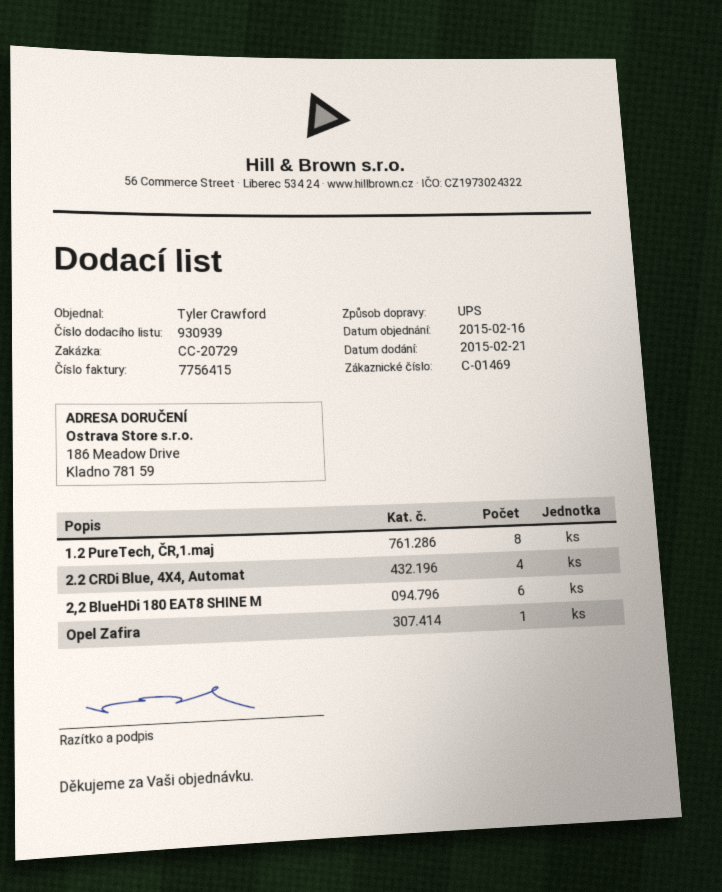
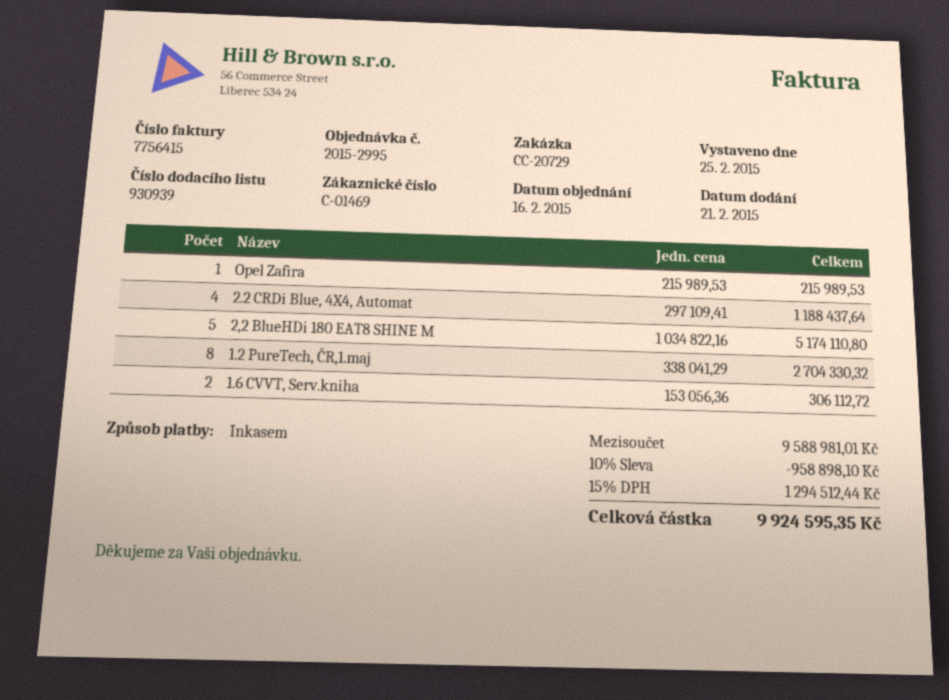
2,2 BlueHDi 180 EAT8 SHINE M: 6 -> 5
1.6 CVVT, Serv.kniha: none -> 2

